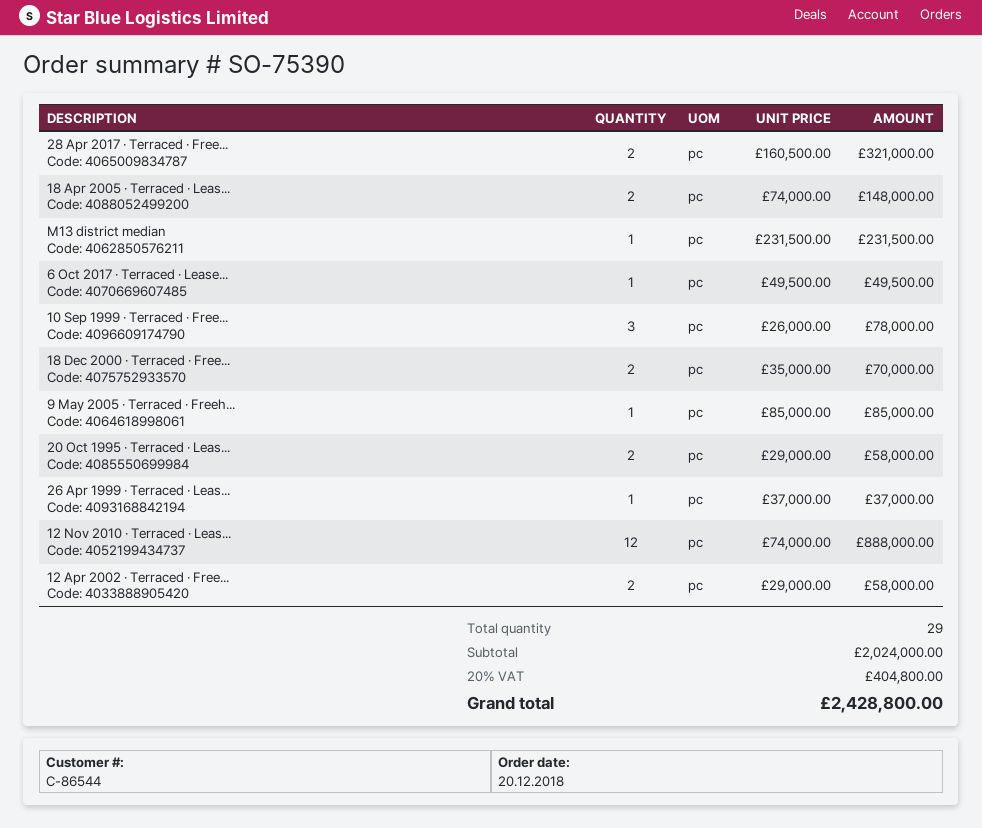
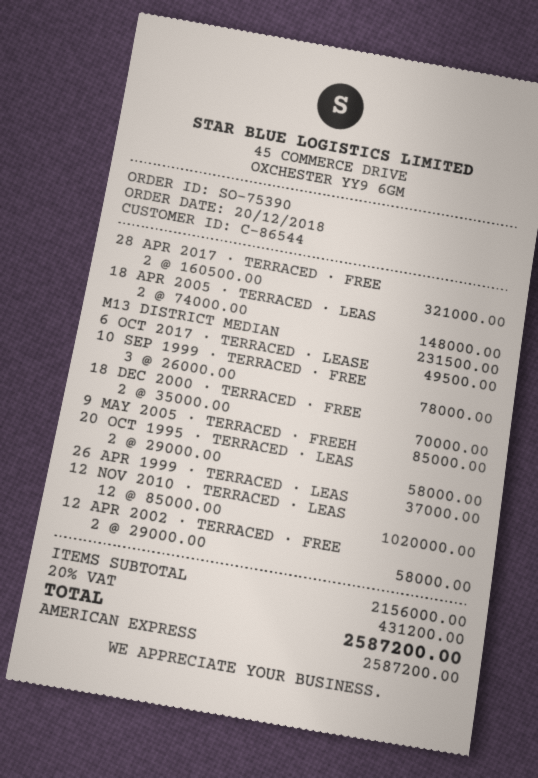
12 Nov 2010 · Terraced · Leas...: 12 x 74000.00 = 888000.00 -> 12 x 85000.00 = 1020000.00
subtotal: 2024000.00 -> 2156000.00
tax: 20% = 404800.00 -> 20% = 431200.00
total: 2428800.00 -> 2587200.00

